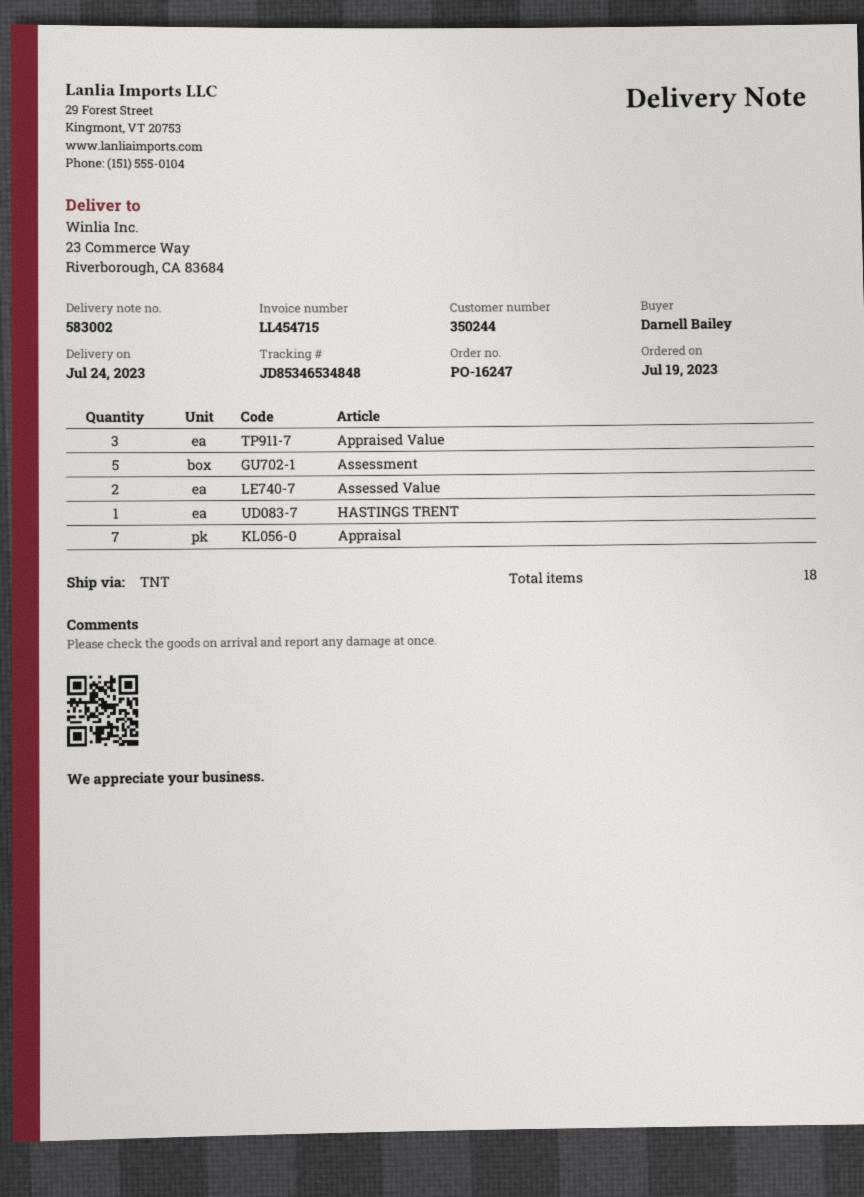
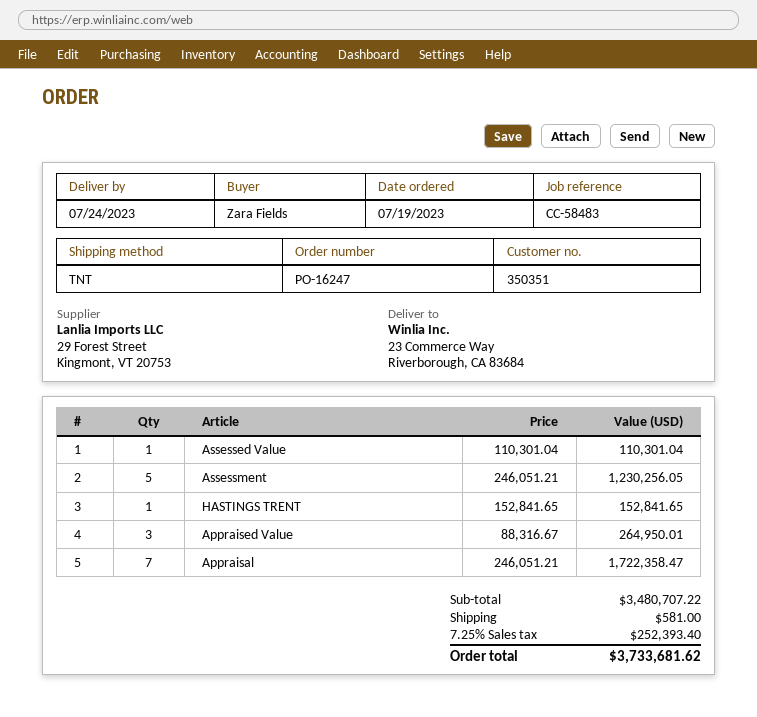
customer number: 350244 -> 350351
ordered by: Darnell Bailey -> Zara Fields
Assessed Value: 2 -> 1

